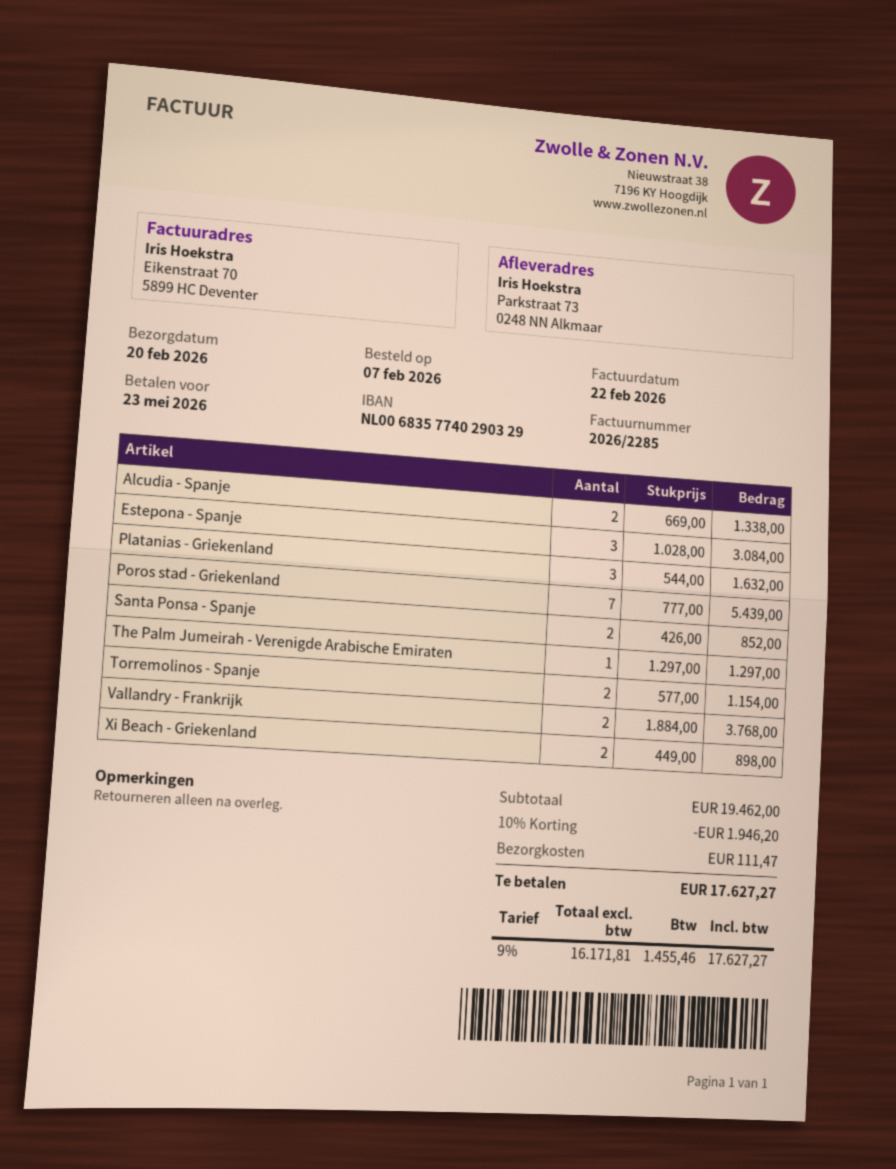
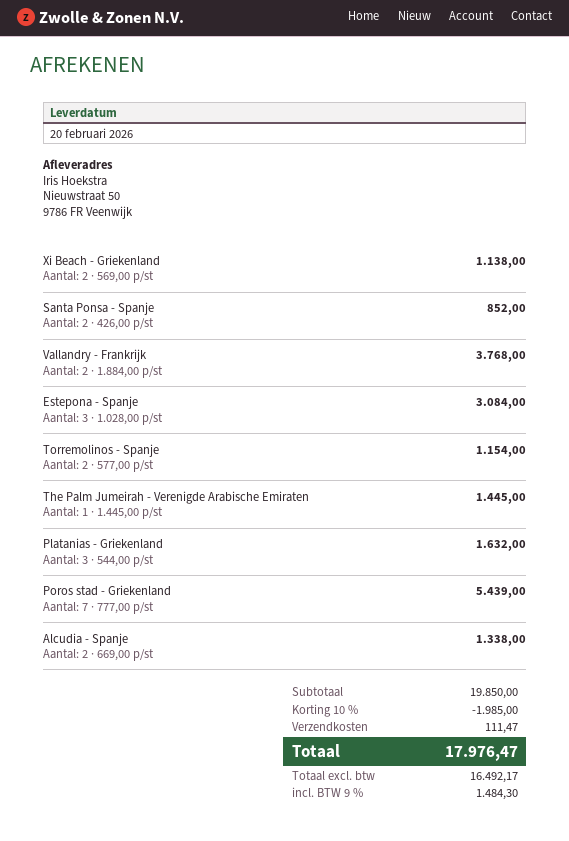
ship to: Parkstraat 73, 0248 NN Alkmaar -> Nieuwstraat 50, 9786 FR Veenwijk
The Palm Jumeirah - Verenigde Arabische Emiraten: 1 x 1297.00 = 1297.00 -> 1 x 1445.00 = 1445.00
Xi Beach - Griekenland: 2 x 449.00 = 898.00 -> 2 x 569.00 = 1138.00
subtotal: 19462.00 -> 19850.00
discount: 10% = 1946.20 -> 10% = 1985.00
net: 16171.81 -> 16492.17
tax: 9% = 1455.46 -> 9% = 1484.30
total: 17627.27 -> 17976.47

